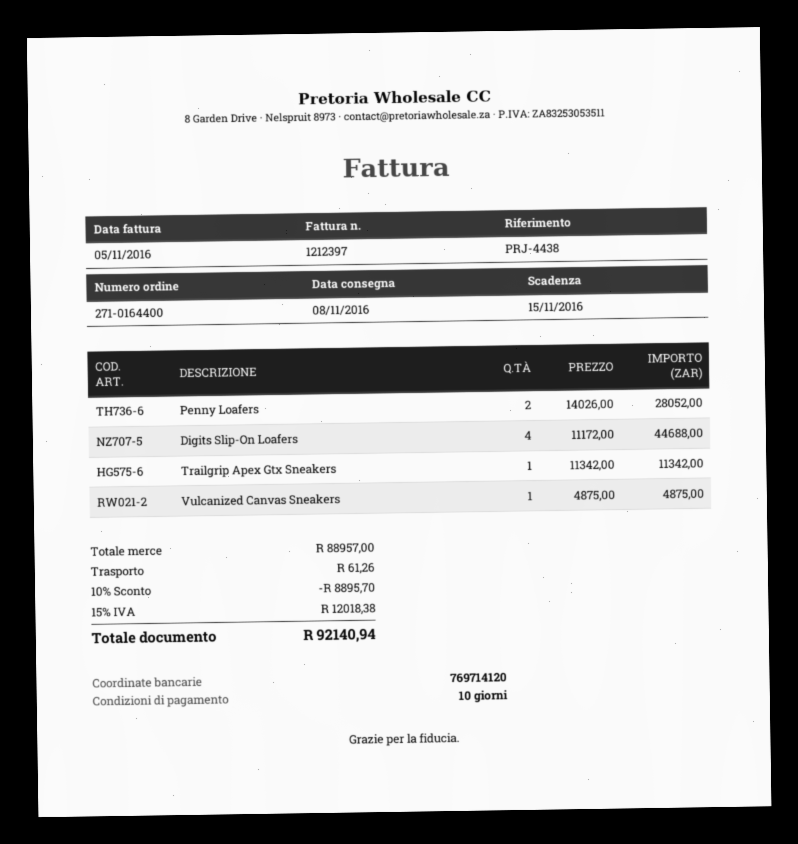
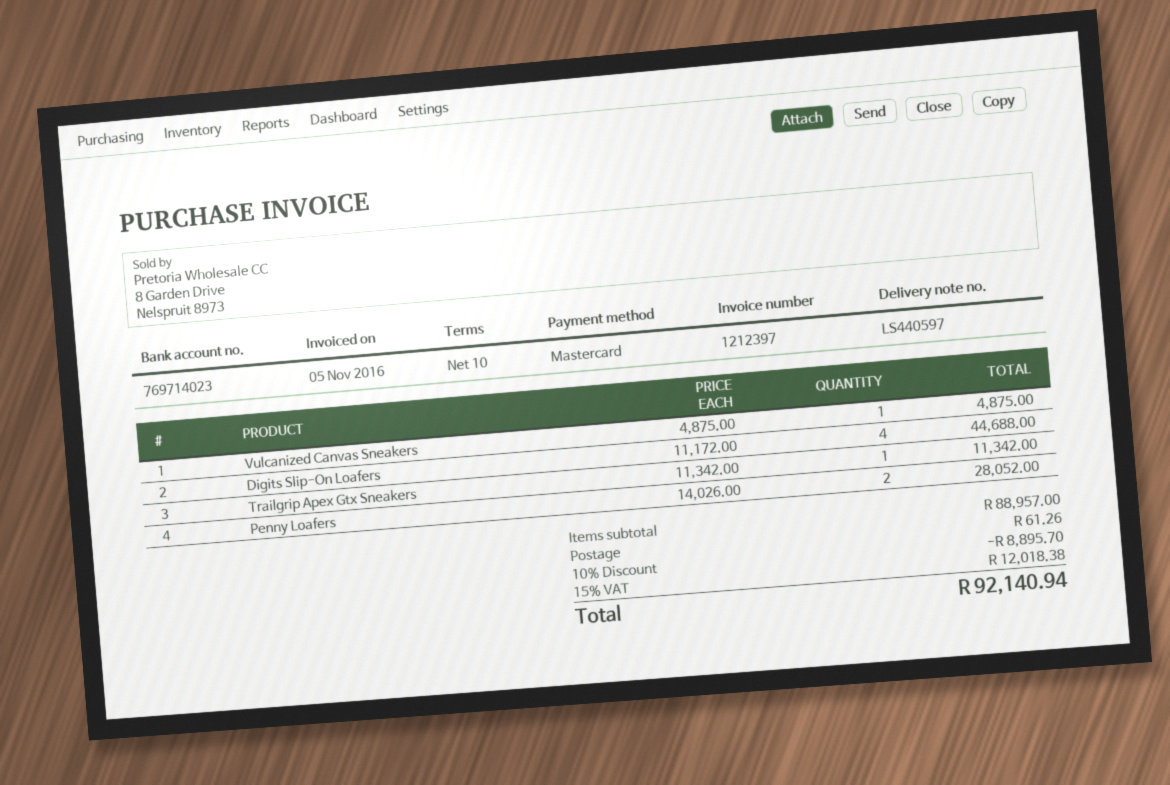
bank account: 769714120 -> 769714023

